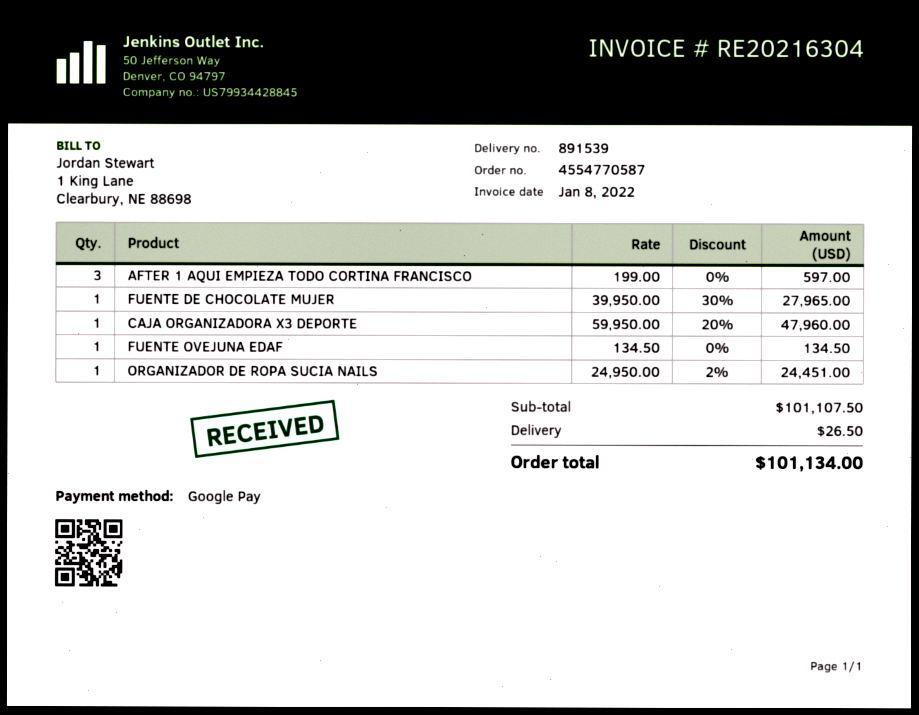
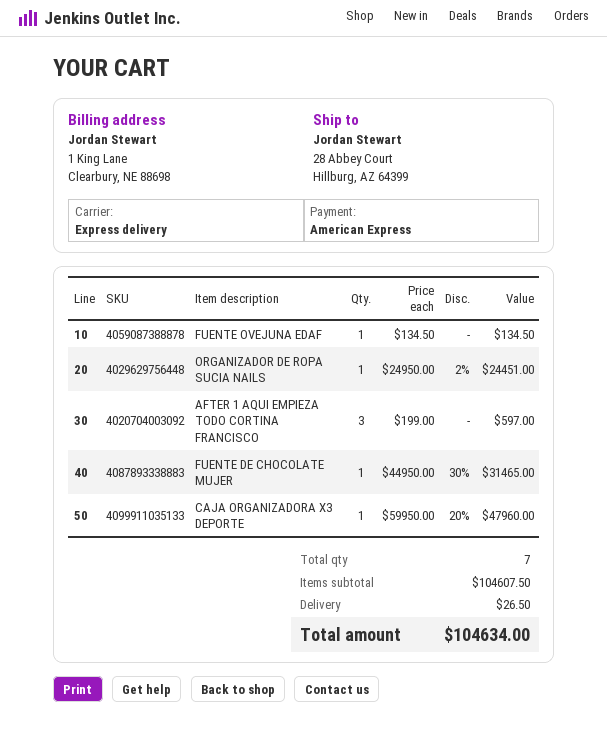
payment method: Google Pay -> American Express
FUENTE DE CHOCOLATE MUJER: 1 x 39950.00 - 30% = 27965.00 -> 1 x 44950.00 - 30% = 31465.00
subtotal: 101107.50 -> 104607.50
total: 101134.00 -> 104634.00

